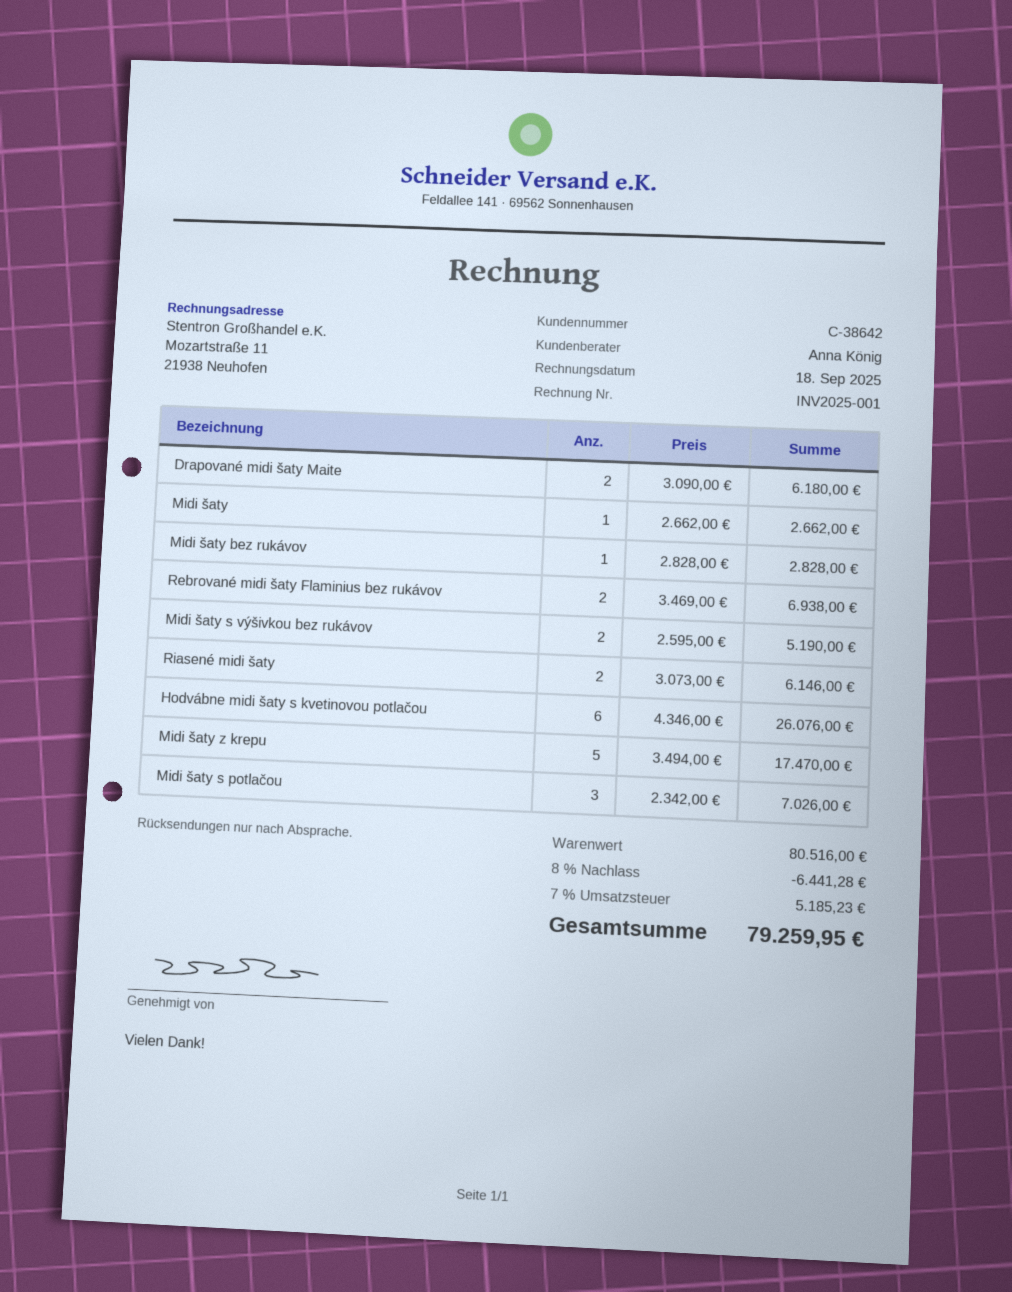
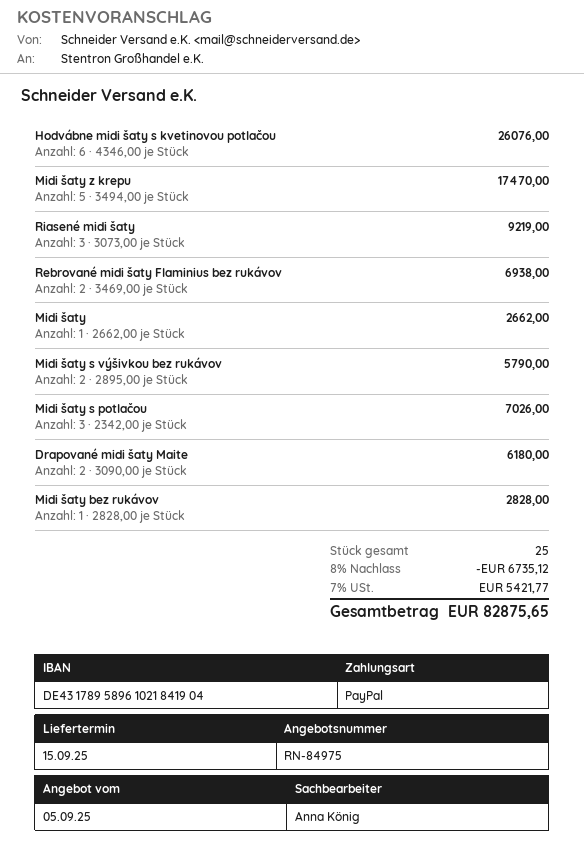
Midi šaty s výšivkou bez rukávov: 2 x 2595.00 = 5190.00 -> 2 x 2895.00 = 5790.00
Riasené midi šaty: 2 x 3073.00 = 6146.00 -> 3 x 3073.00 = 9219.00
discount: 8% = 6441.28 -> 8% = 6735.12
tax: 7% = 5185.23 -> 7% = 5421.77
total: 79259.95 -> 82875.65

